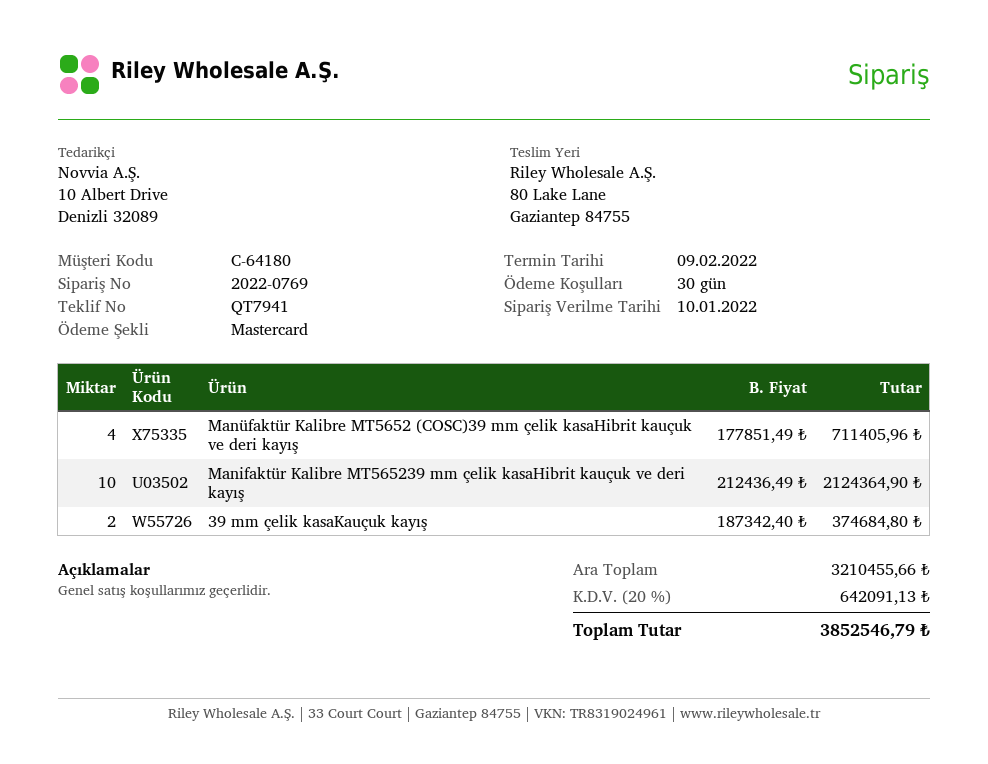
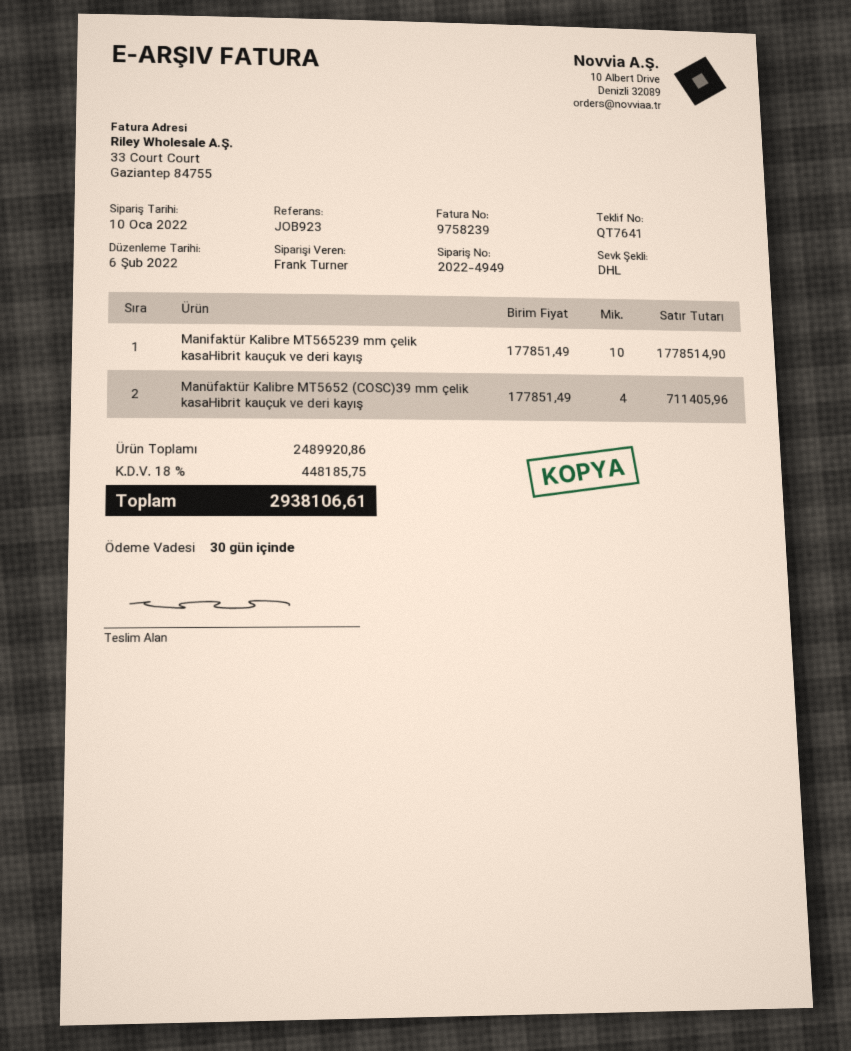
quote number: QT7941 -> QT7641
order number: 2022-0769 -> 2022-4949
Manifaktür Kalibre MT565239 mm çelik kasaHibrit kauçuk ve deri kayış: 10 x 212436.49 = 2124364.90 -> 10 x 177851.49 = 1778514.90
39 mm çelik kasaKauçuk kayış: 2 x 187342.40 = 374684.80 -> none
subtotal: 3210455.66 -> 2489920.86
tax: 20% = 642091.13 -> 18% = 448185.75
total: 3852546.79 -> 2938106.61

